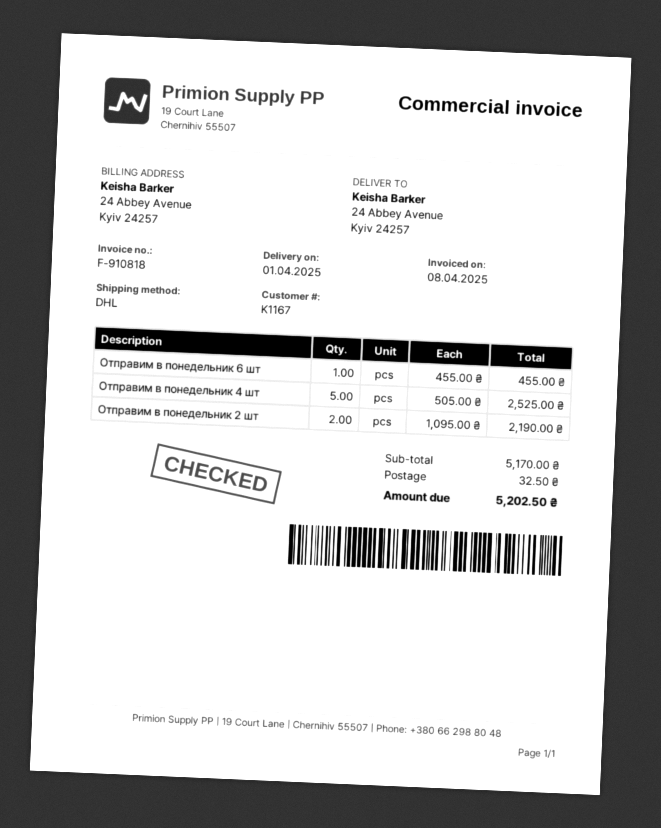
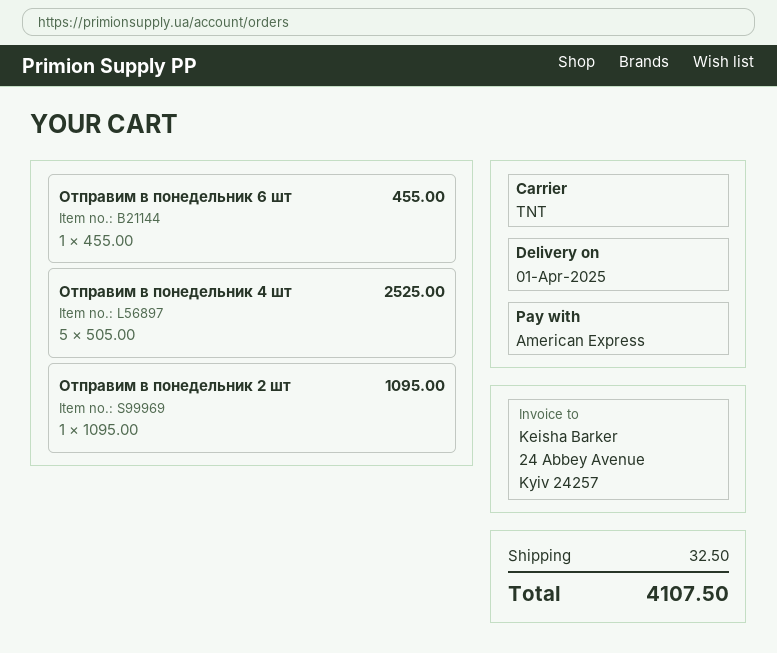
shipping method: DHL -> TNT
Отправим в понедельник 2 шт: 2 x 1095.00 = 2190.00 -> 1 x 1095.00 = 1095.00
total: 5202.50 -> 4107.50

